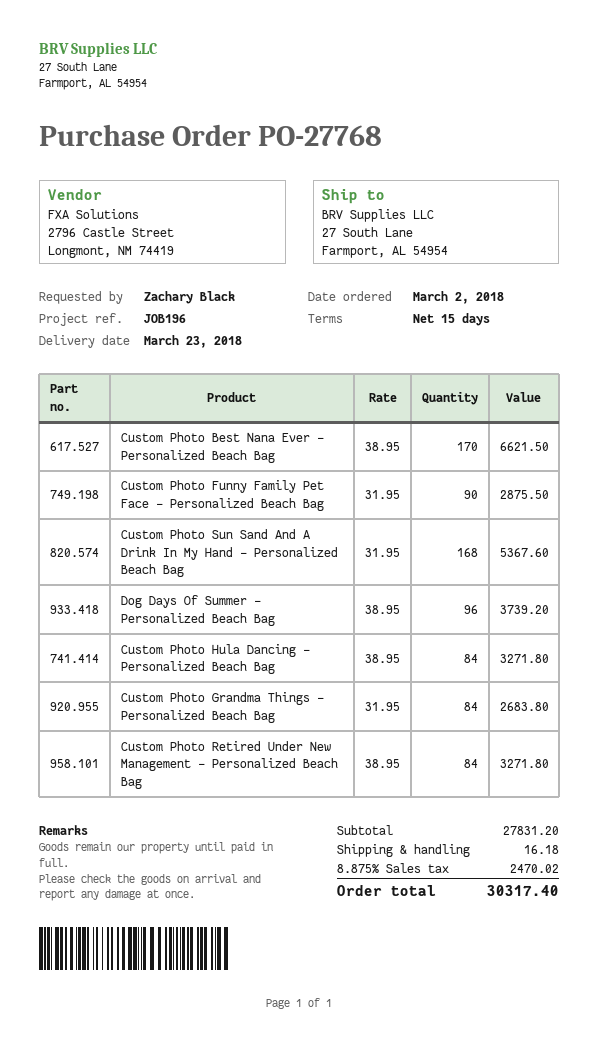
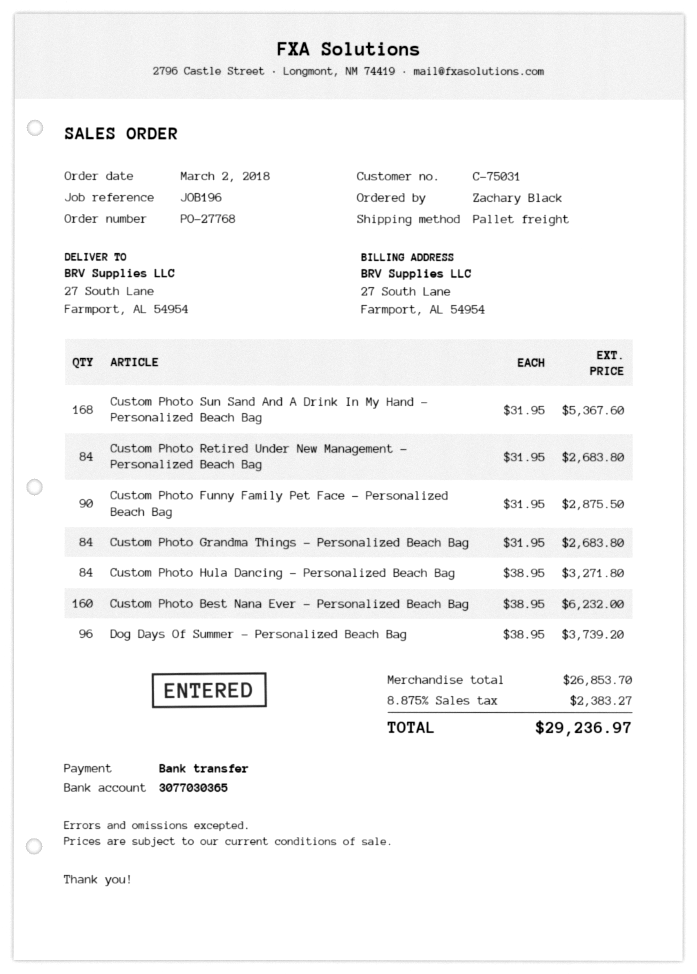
Custom Photo Best Nana Ever – Personalized Beach Bag: 170 x 38.95 = 6621.50 -> 160 x 38.95 = 6232.00
Custom Photo Retired Under New Management – Personalized Beach Bag: 84 x 38.95 = 3271.80 -> 84 x 31.95 = 2683.80
subtotal: 27831.20 -> 26853.70
shipping: 16.18 -> none
tax: 8.875% = 2470.02 -> 8.875% = 2383.27
total: 30317.40 -> 29236.97

